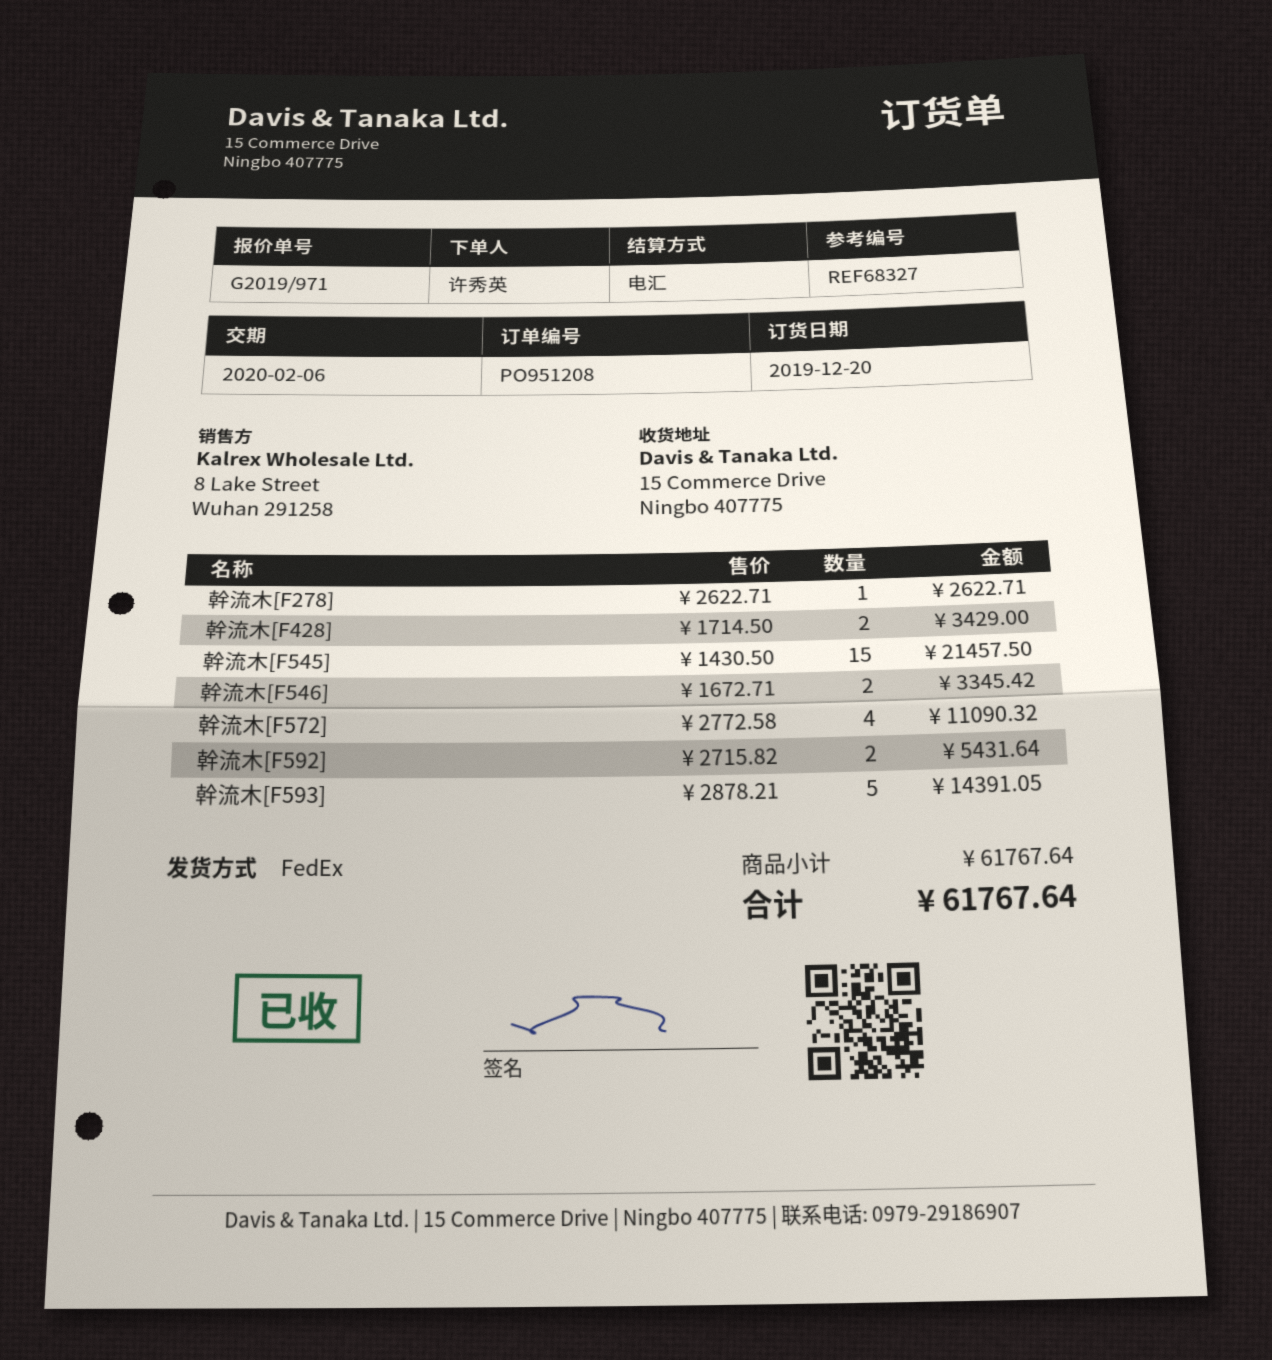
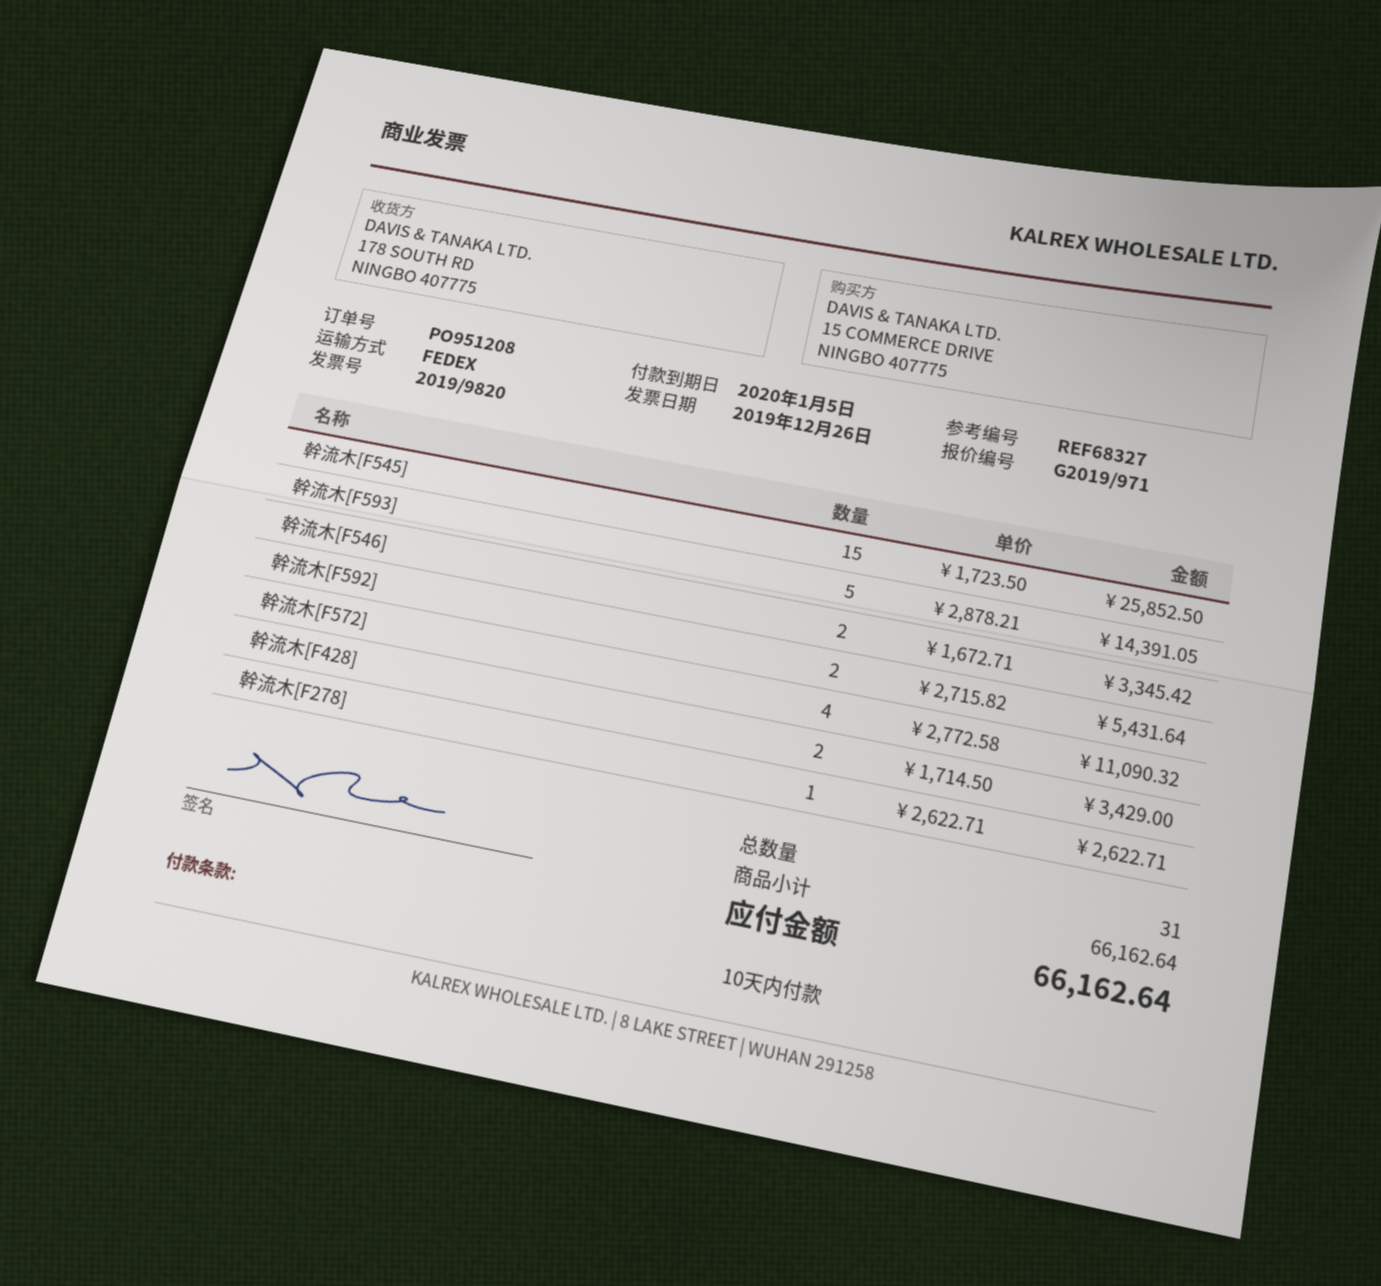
ship to: 15 Commerce Drive, Ningbo 407775 -> 178 SOUTH RD, NINGBO 407775
幹流木[F545]: 15 x 1430.50 = 21457.50 -> 15 x 1723.50 = 25852.50
subtotal: 61767.64 -> 66162.64
total: 61767.64 -> 66162.64

